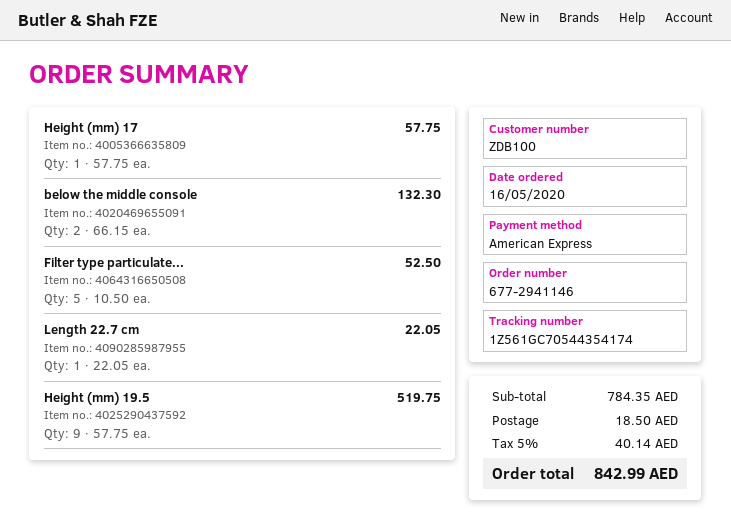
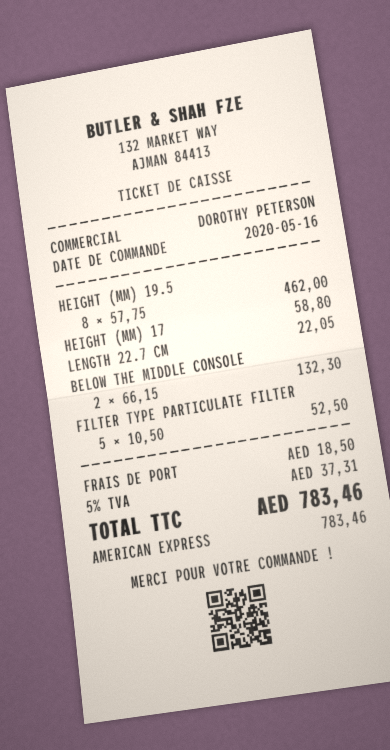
Height (mm) 17: 1 x 57.75 = 57.75 -> 1 x 58.80 = 58.80
Height (mm) 19.5: 9 x 57.75 = 519.75 -> 8 x 57.75 = 462.00
tax: 5% = 40.14 -> 5% = 37.31
total: 842.99 -> 783.46

